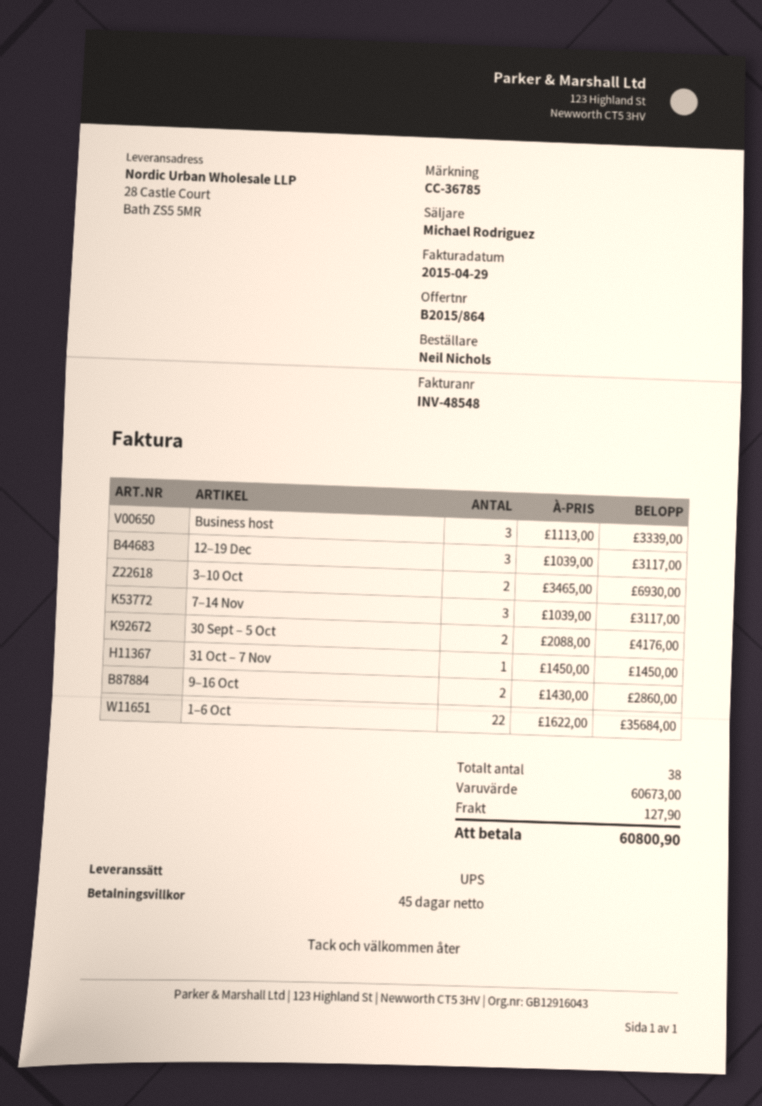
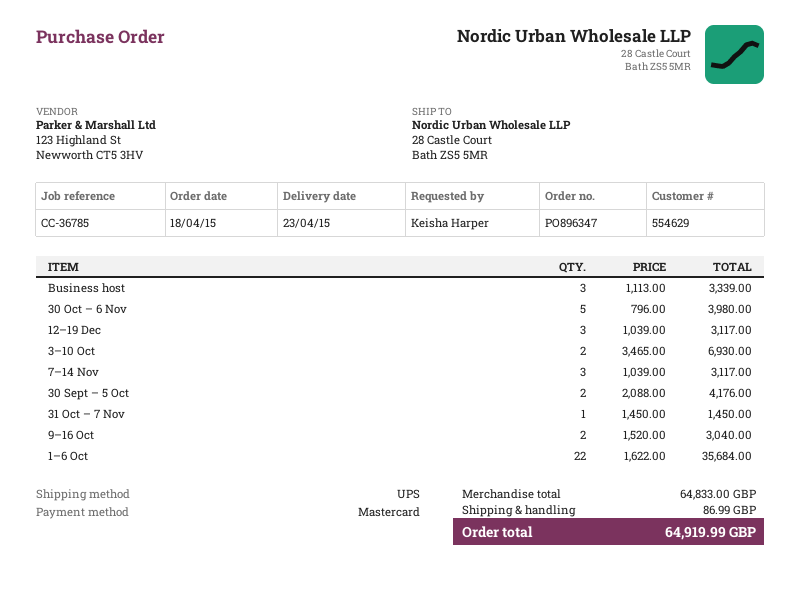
ordered by: Neil Nichols -> Keisha Harper
9–16 Oct: 2 x 1430.00 = 2860.00 -> 2 x 1520.00 = 3040.00
30 Oct – 6 Nov: none -> 5 x 796.00 = 3980.00
subtotal: 60673.00 -> 64833.00
shipping: 127.90 -> 86.99
total: 60800.90 -> 64919.99

